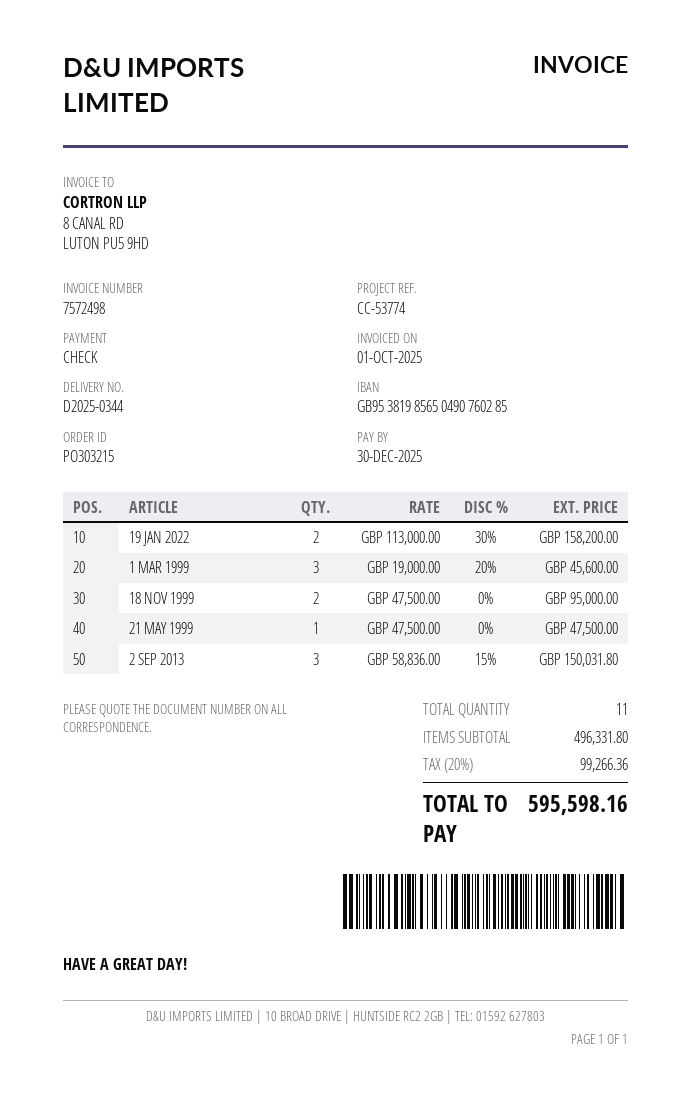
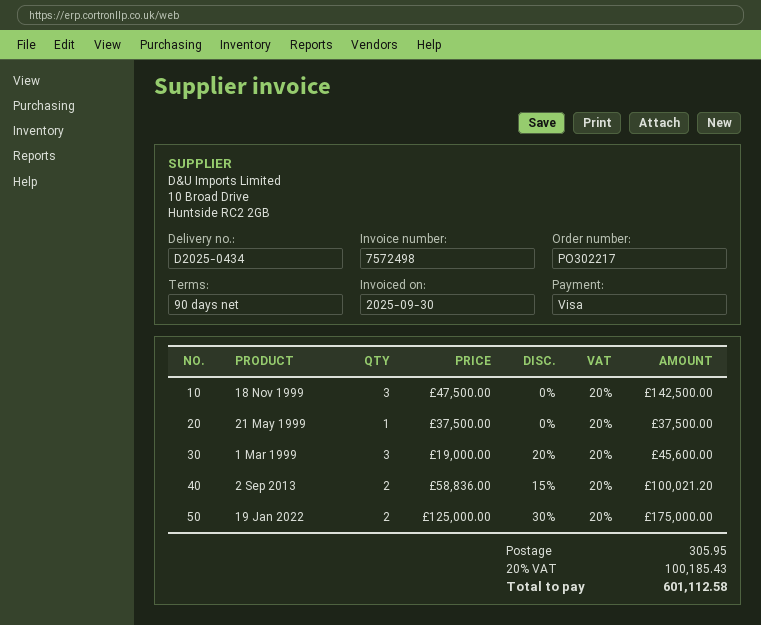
order number: PO303215 -> PO302217
delivery note number: D2025-0344 -> D2025-0434
invoice date: 2025-10-01 -> 2025-09-30
payment method: cheque -> Visa
19 JAN 2022: 2 x 113000.00 - 30% = 158200.00 -> 2 x 125000.00 - 30% = 175000.00
18 NOV 1999: 2 x 47500.00 = 95000.00 -> 3 x 47500.00 = 142500.00
21 MAY 1999: 1 x 47500.00 = 47500.00 -> 1 x 37500.00 = 37500.00
2 SEP 2013: 3 x 58836.00 - 15% = 150031.80 -> 2 x 58836.00 - 15% = 100021.20
shipping: none -> 305.95
tax: 20% = 99266.36 -> 20% = 100185.43
total: 595598.16 -> 601112.58

